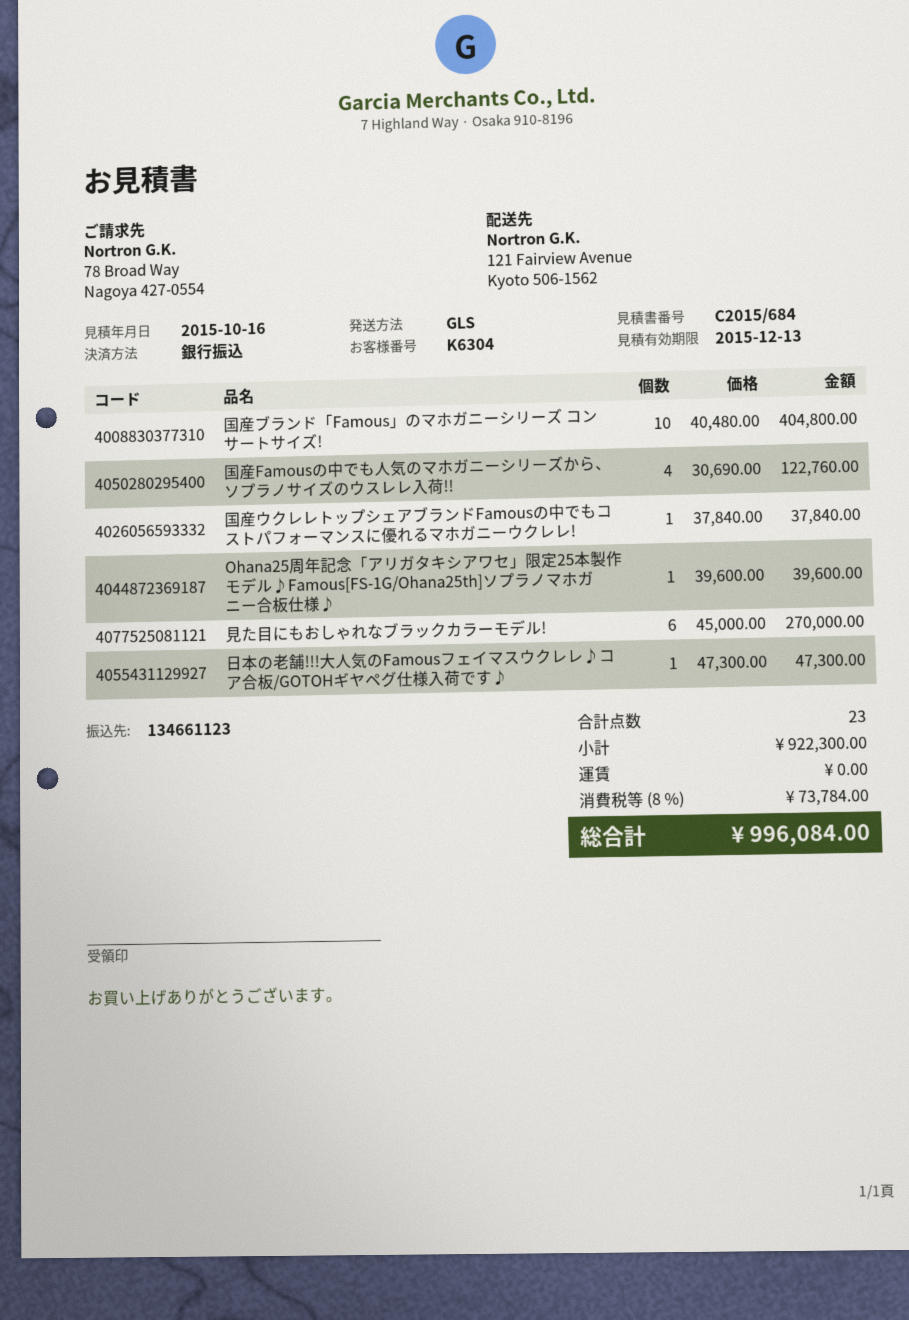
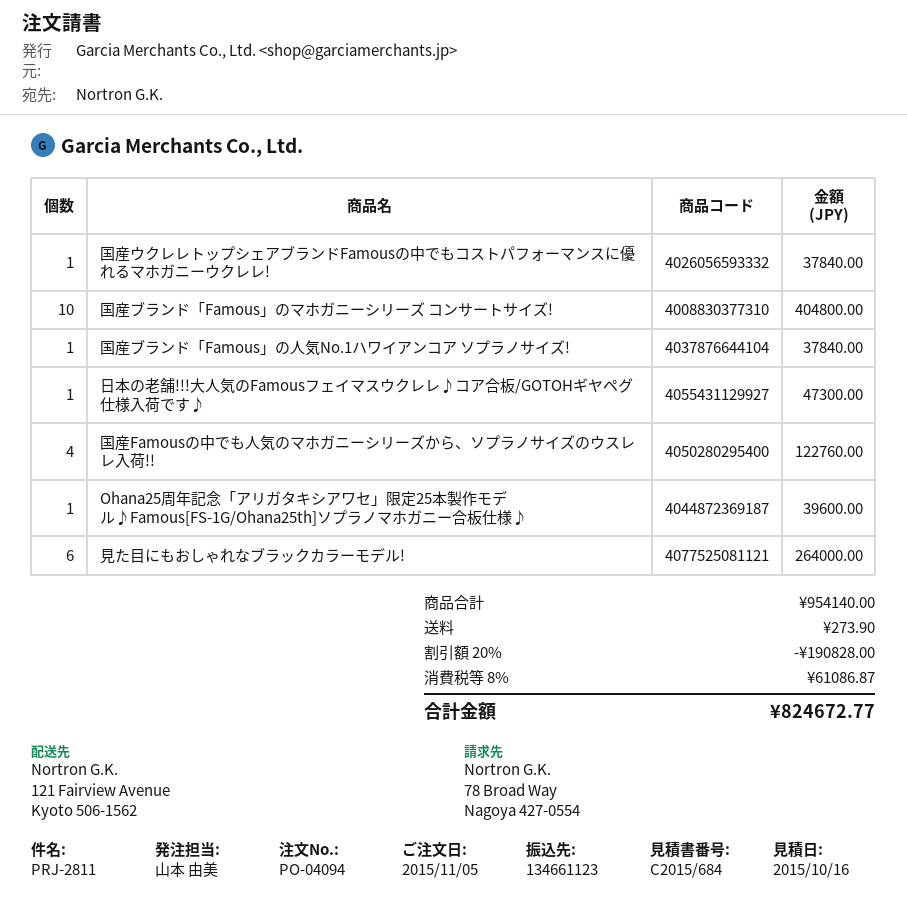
見た目にもおしゃれなブラックカラーモデル!: 6 for 270000.00 -> 6 for 264000.00
国産ブランド「Famous」の人気No.1ハワイアンコア ソプラノサイズ!: none -> 1 for 37840.00
subtotal: 922300.00 -> 954140.00
discount: none -> 20% = 190828.00
shipping: 0.00 -> 273.90
tax: 8% = 73784.00 -> 8% = 61086.87
total: 996084.00 -> 824672.77

